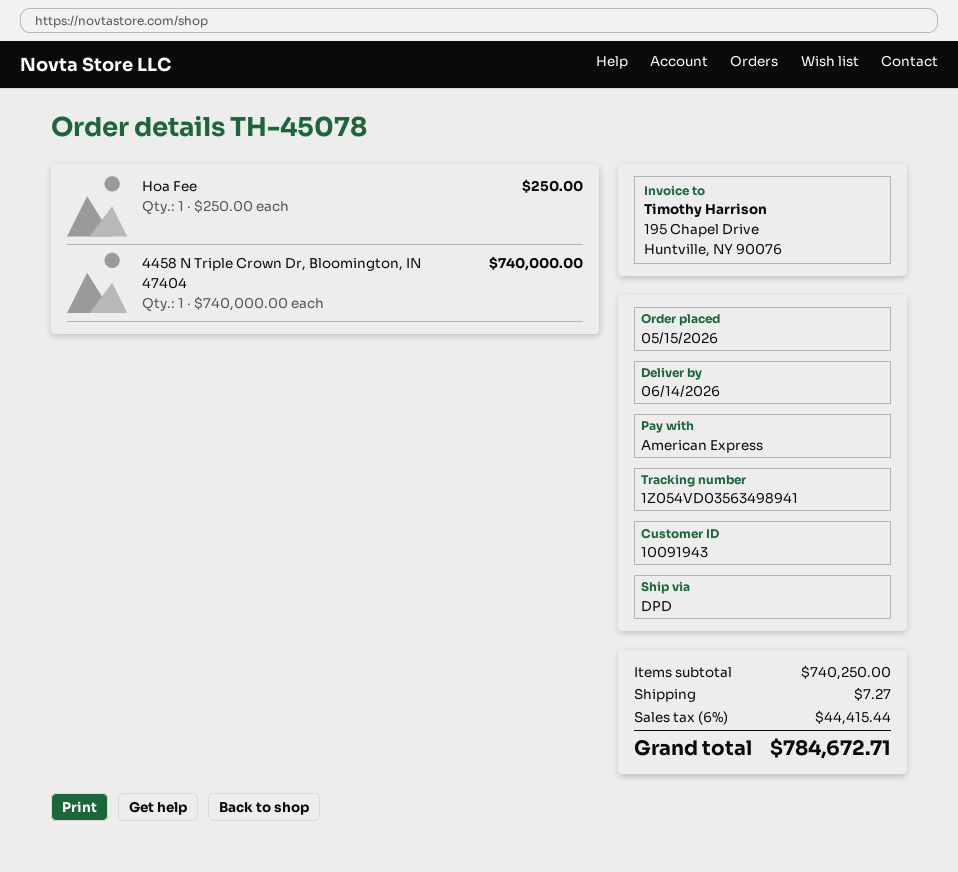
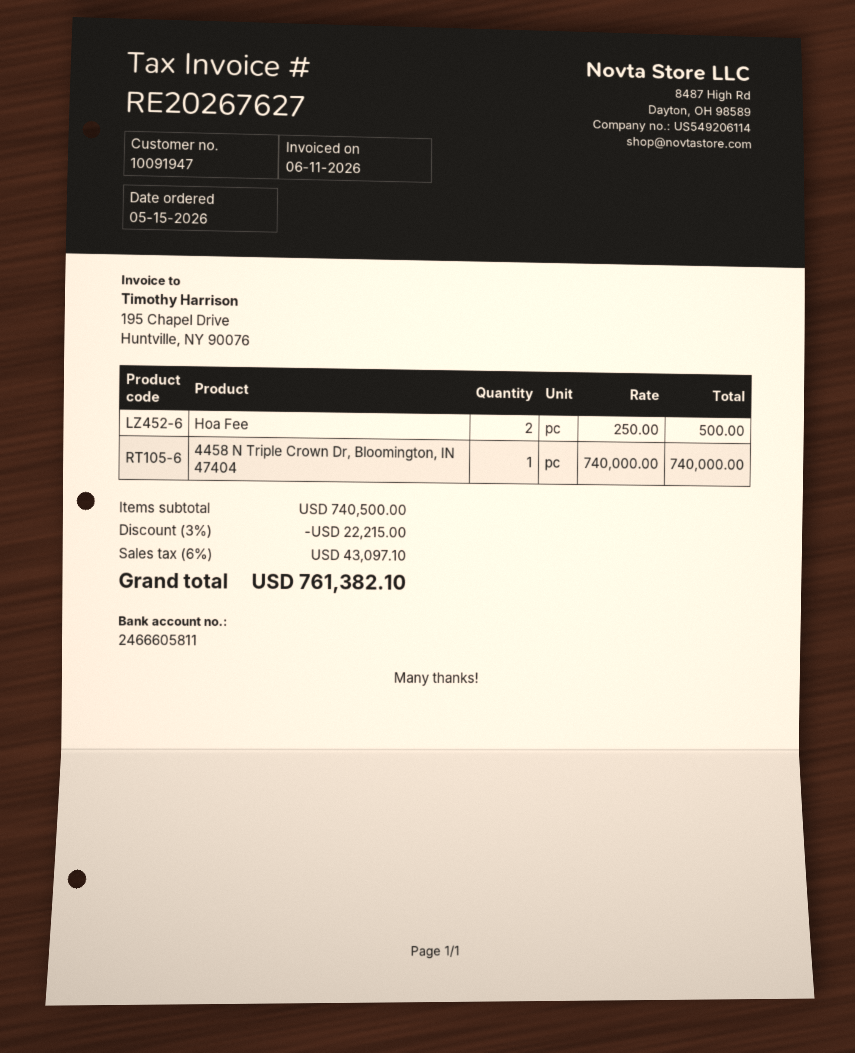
customer number: 10091943 -> 10091947
Hoa Fee: 1 x 250.00 = 250.00 -> 2 x 250.00 = 500.00
subtotal: 740250.00 -> 740500.00
discount: none -> 3% = 22215.00
shipping: 7.27 -> none
tax: 6% = 44415.44 -> 6% = 43097.10
total: 784672.71 -> 761382.10

